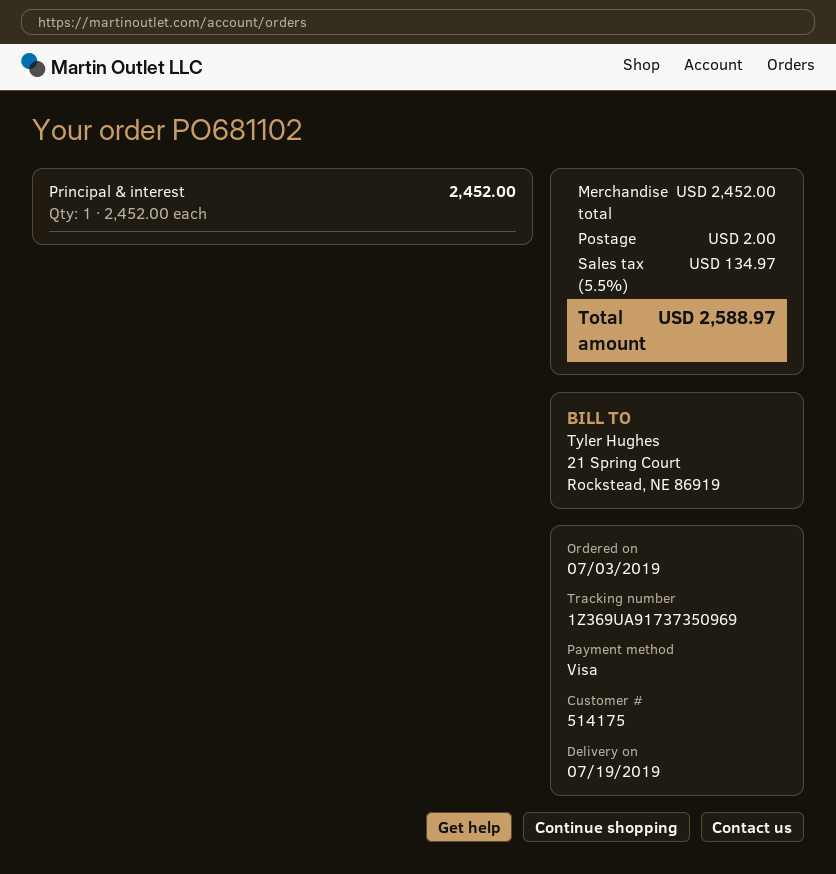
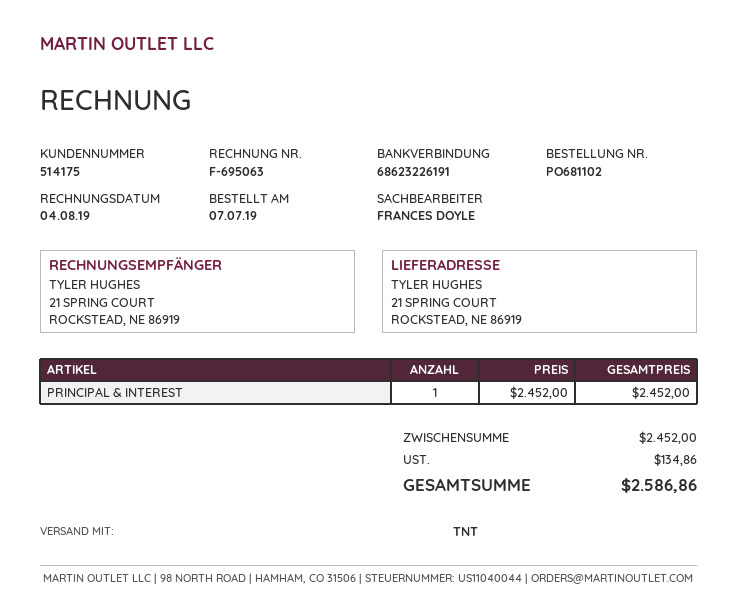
order date: 2019-07-03 -> 2019-07-07
shipping: 2.00 -> none
tax: 134.97 -> 134.86
total: 2588.97 -> 2586.86

